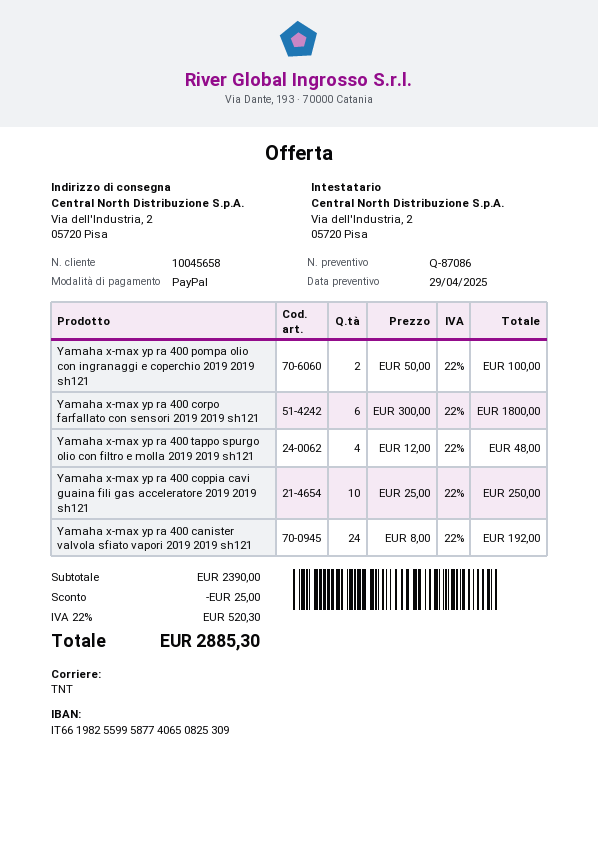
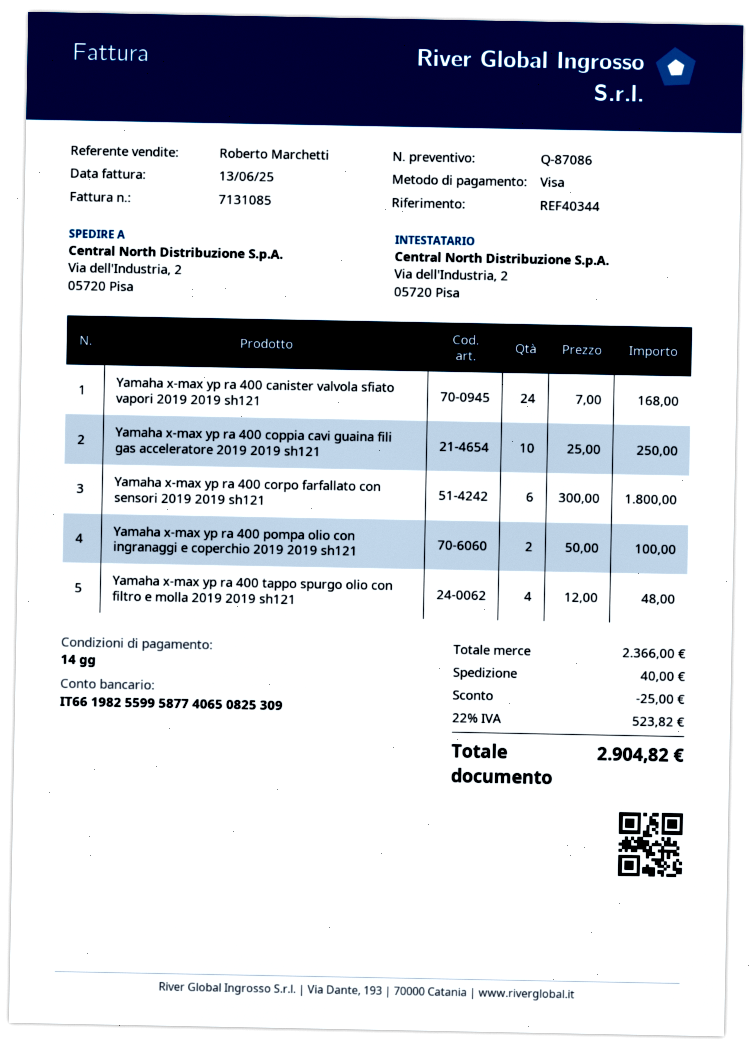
payment method: PayPal -> Visa
Yamaha x-max yp ra 400 canister valvola sfiato vapori 2019 2019 sh121: 24 x 8.00 = 192.00 -> 24 x 7.00 = 168.00
subtotal: 2390.00 -> 2366.00
shipping: none -> 40.00
tax: 22% = 520.30 -> 22% = 523.82
total: 2885.30 -> 2904.82

